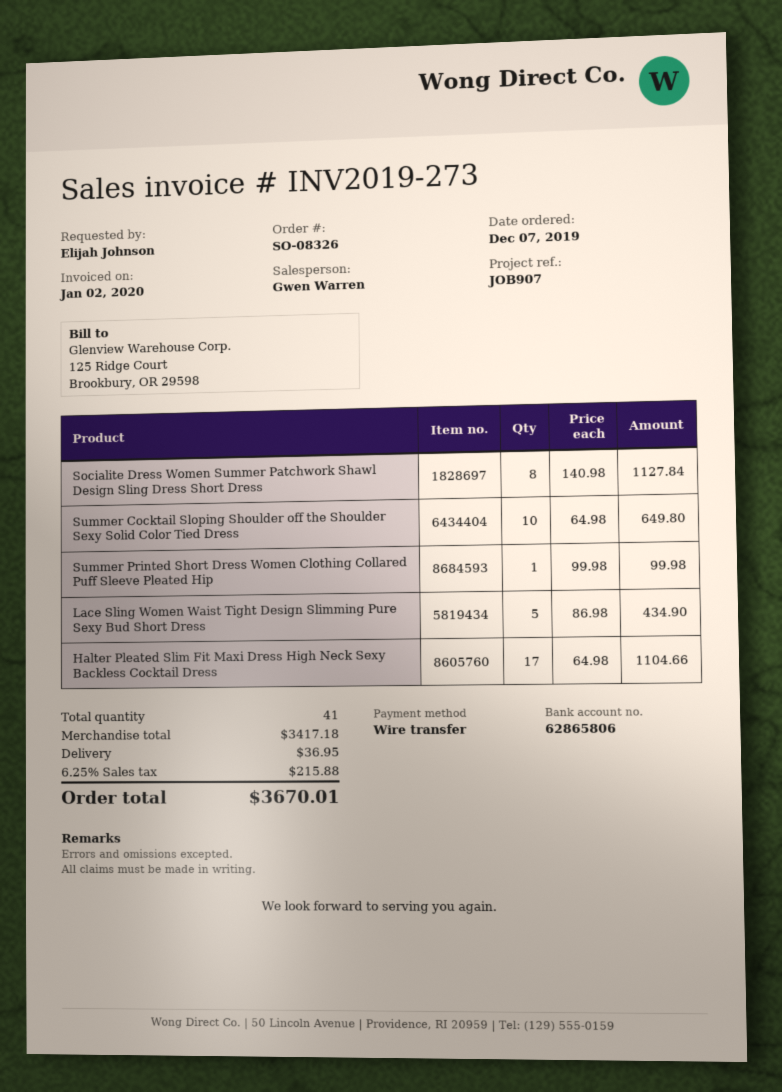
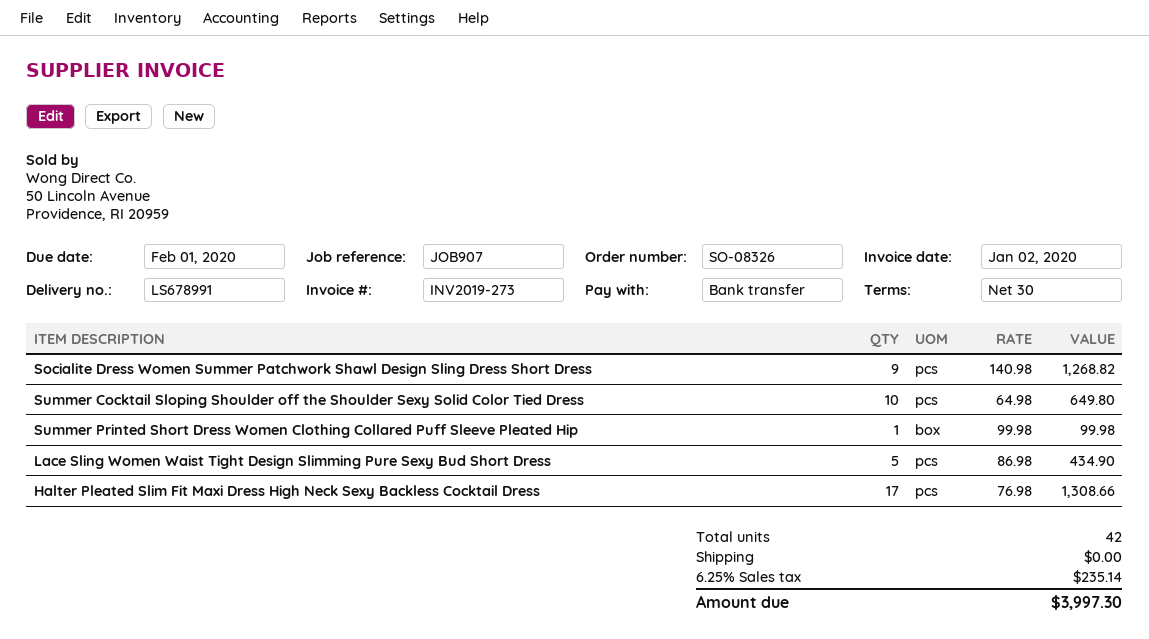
Socialite Dress Women Summer Patchwork Shawl Design Sling Dress Short Dress: 8 x 140.98 = 1127.84 -> 9 x 140.98 = 1268.82
Halter Pleated Slim Fit Maxi Dress High Neck Sexy Backless Cocktail Dress: 17 x 64.98 = 1104.66 -> 17 x 76.98 = 1308.66
total quantity: 41 -> 42
shipping: 36.95 -> 0.00
tax: 6.25% = 215.88 -> 6.25% = 235.14
total: 3670.01 -> 3997.30

